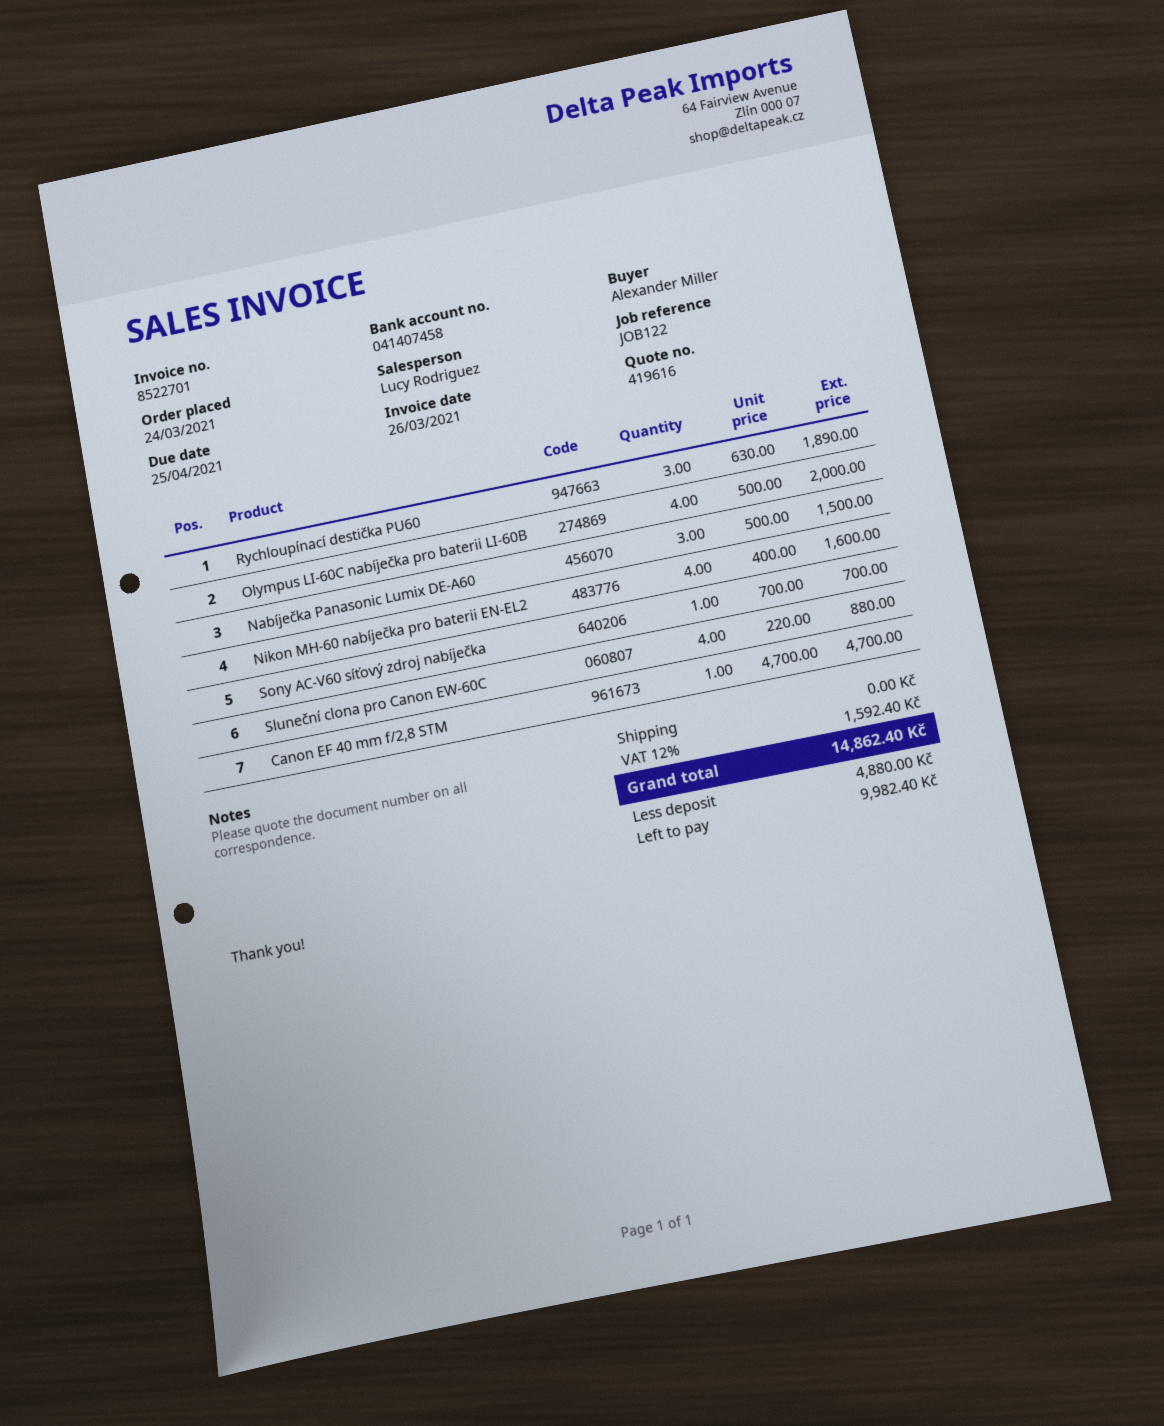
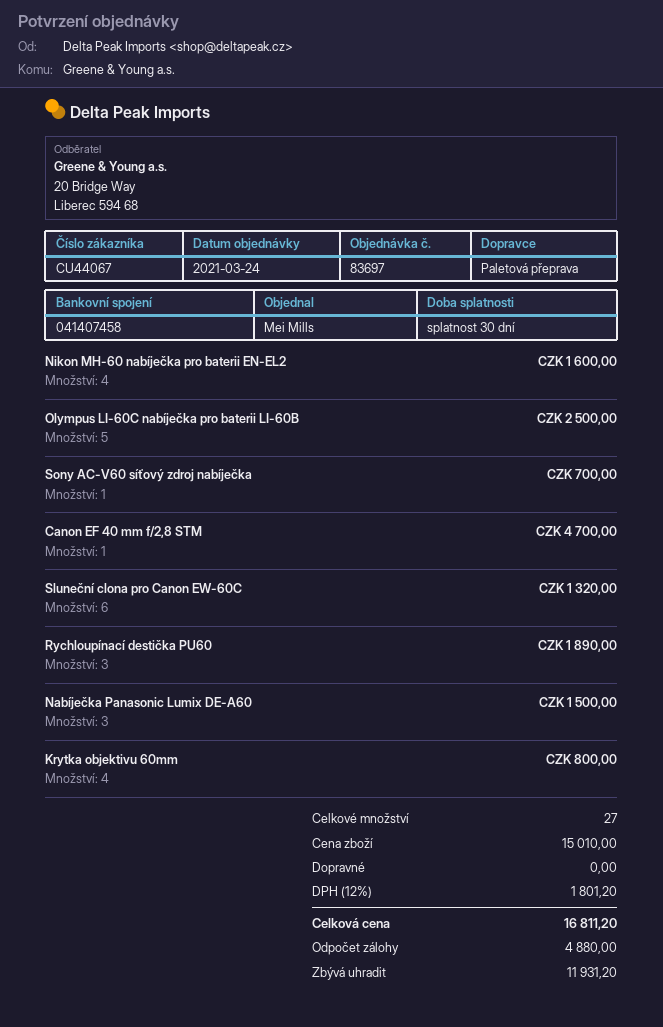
ordered by: Alexander Miller -> Mei Mills
Olympus LI-60C nabíječka pro baterii LI-60B: 4 for 2000.00 -> 5 for 2500.00
Sluneční clona pro Canon EW-60C: 4 for 880.00 -> 6 for 1320.00
Krytka objektivu 60mm: none -> 4 for 800.00
tax: 12% = 1592.40 -> 12% = 1801.20
total: 14862.40 -> 16811.20
balance: 9982.40 -> 11931.20

